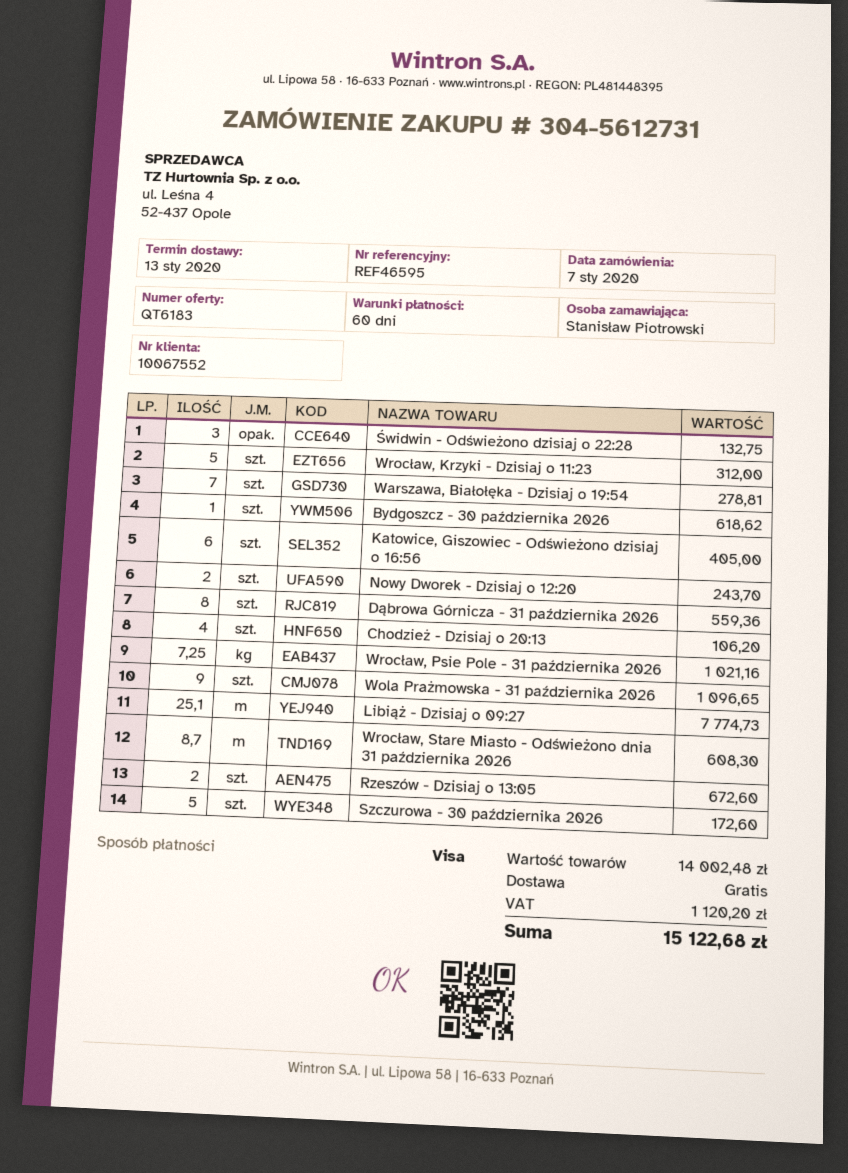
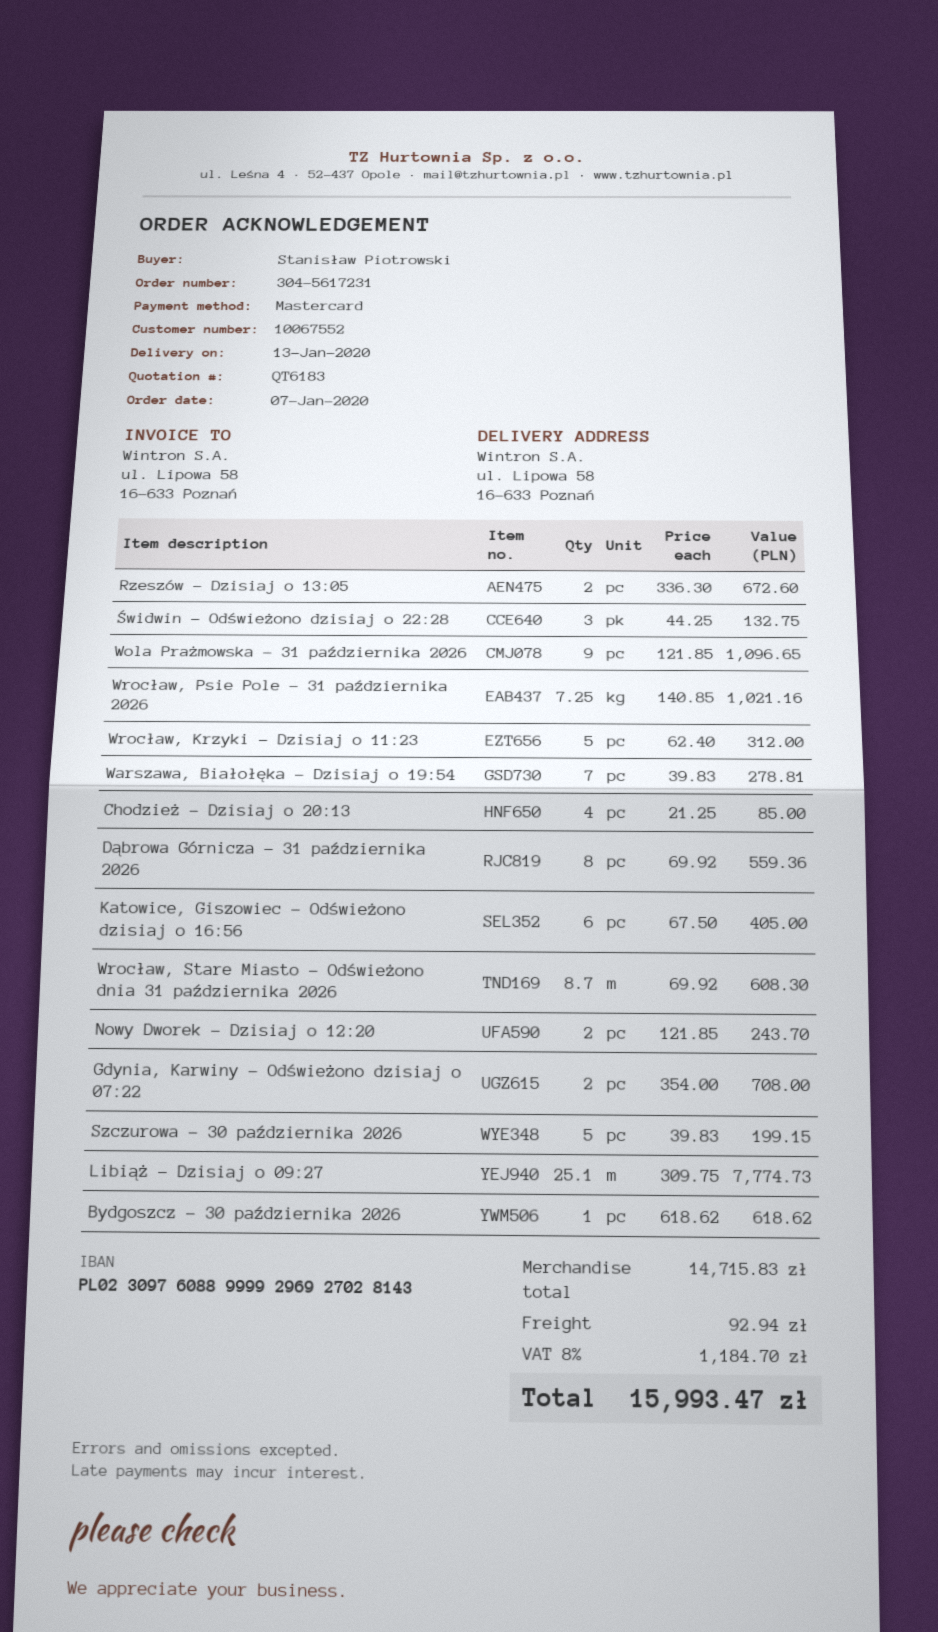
order number: 304-5612731 -> 304-5617231
payment method: Visa -> Mastercard
Chodzież - Dzisiaj o 20:13: 4 for 106.20 -> 4 for 85.00
Szczurowa - 30 października 2026: 5 for 172.60 -> 5 for 199.15
Gdynia, Karwiny - Odświeżono dzisiaj o 07:22: none -> 2 for 708.00
subtotal: 14002.48 -> 14715.83
shipping: 0.00 -> 92.94
tax: 1120.20 -> 1184.70
total: 15122.68 -> 15993.47

